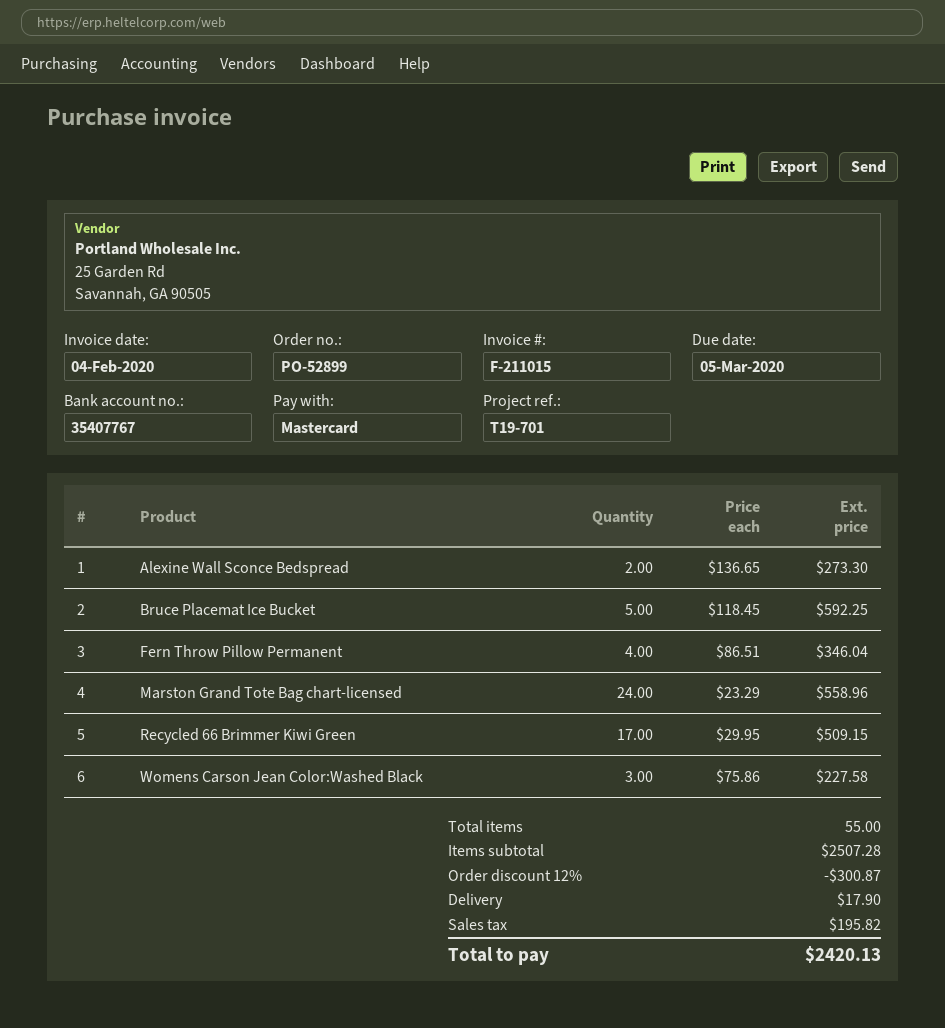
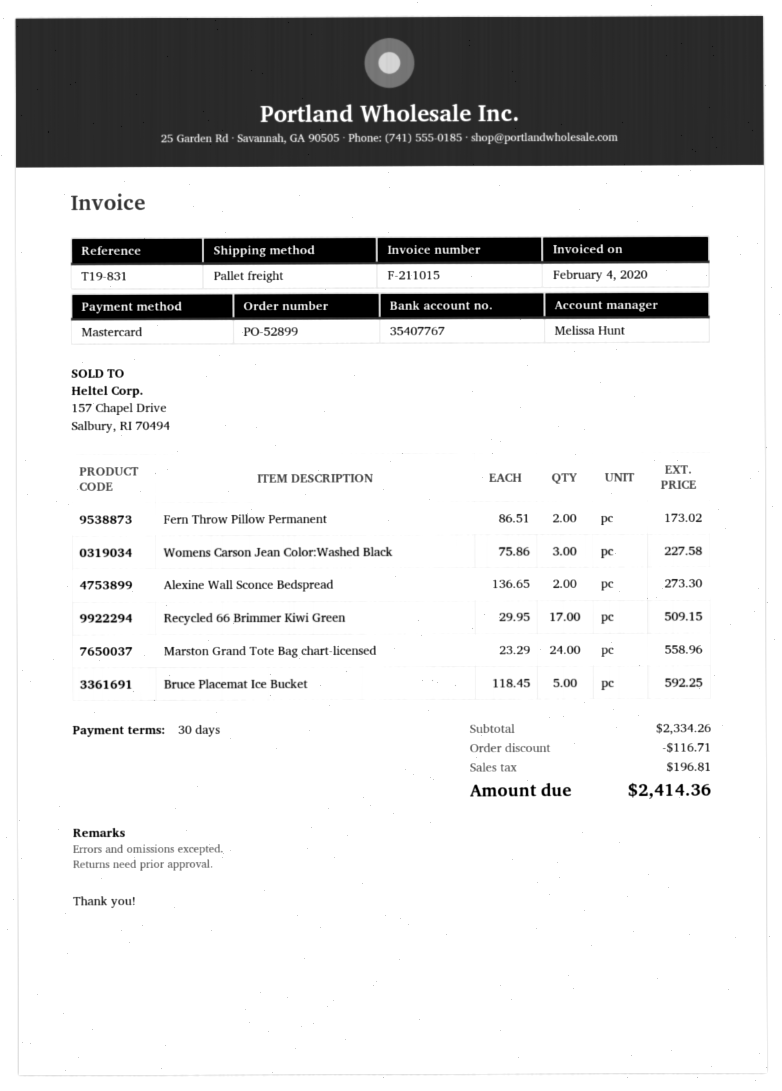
reference: T19-701 -> T19-831
Fern Throw Pillow Permanent: 4 x 86.51 = 346.04 -> 2 x 86.51 = 173.02
subtotal: 2507.28 -> 2334.26
discount: 300.87 -> 116.71
shipping: 17.90 -> none
tax: 195.82 -> 196.81
total: 2420.13 -> 2414.36

